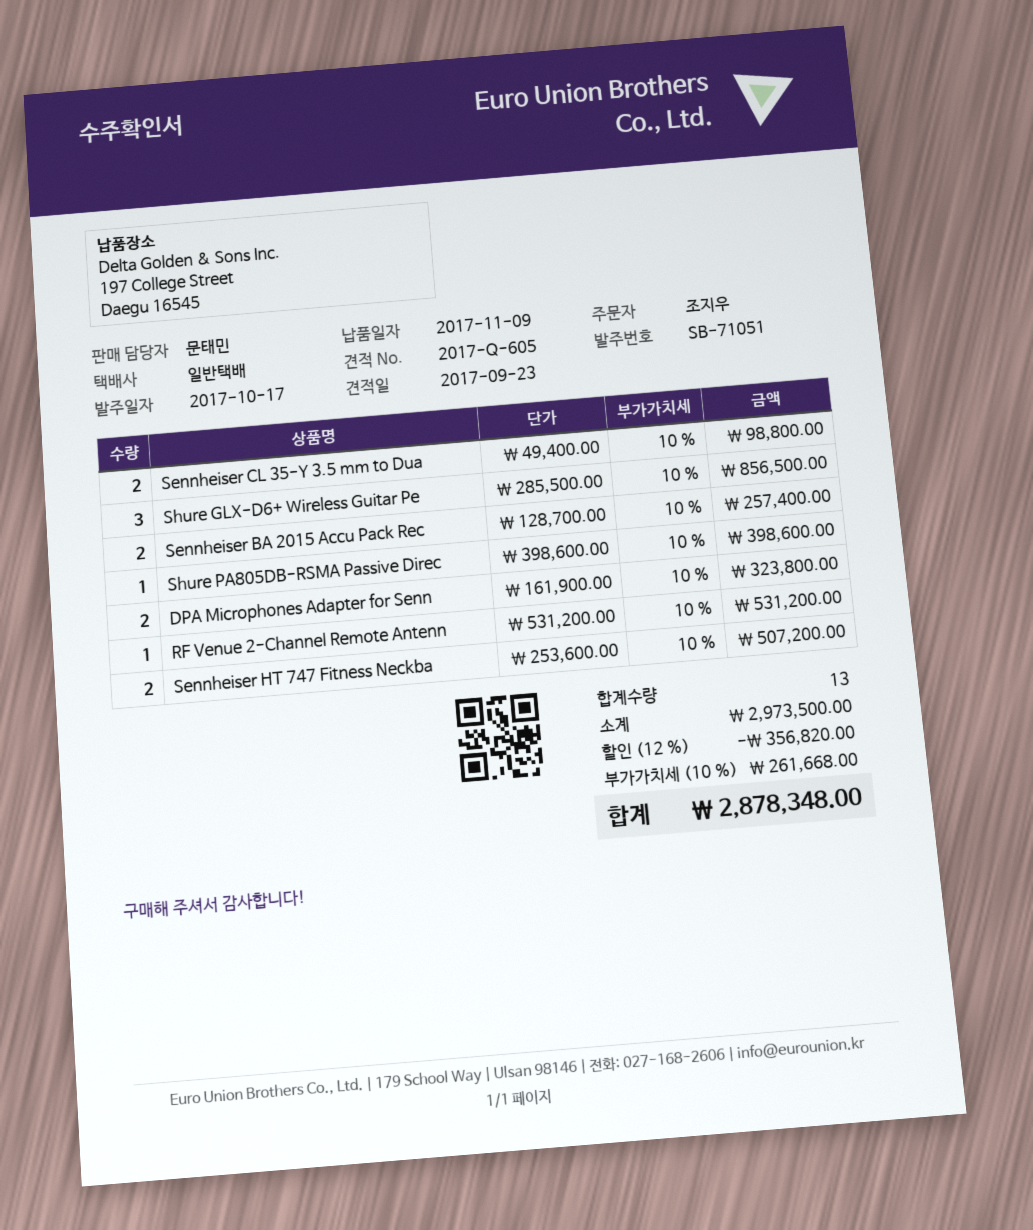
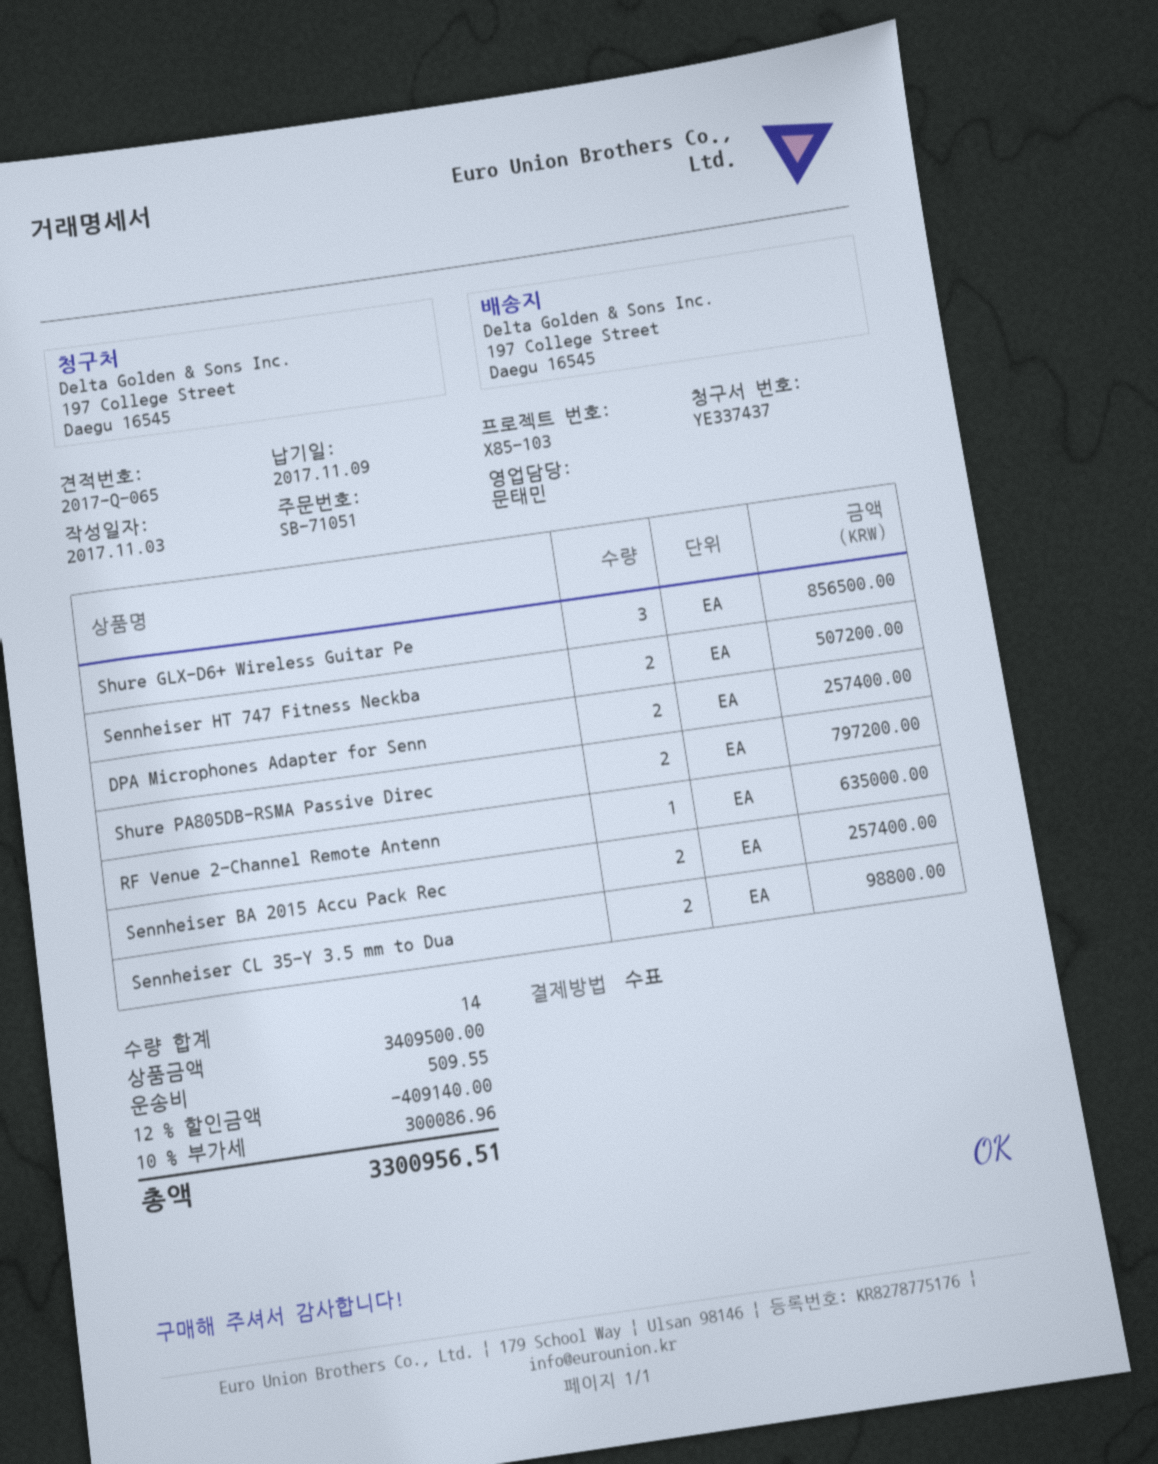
quote number: 2017-Q-605 -> 2017-Q-065
Shure PA805DB-RSMA Passive Direc: 1 for 398600.00 -> 2 for 797200.00
DPA Microphones Adapter for Senn: 2 for 323800.00 -> 2 for 257400.00
RF Venue 2-Channel Remote Antenn: 1 for 531200.00 -> 1 for 635000.00
total quantity: 13 -> 14
subtotal: 2973500.00 -> 3409500.00
discount: 12% = 356820.00 -> 12% = 409140.00
shipping: none -> 509.55
tax: 10% = 261668.00 -> 10% = 300086.96
total: 2878348.00 -> 3300956.51

